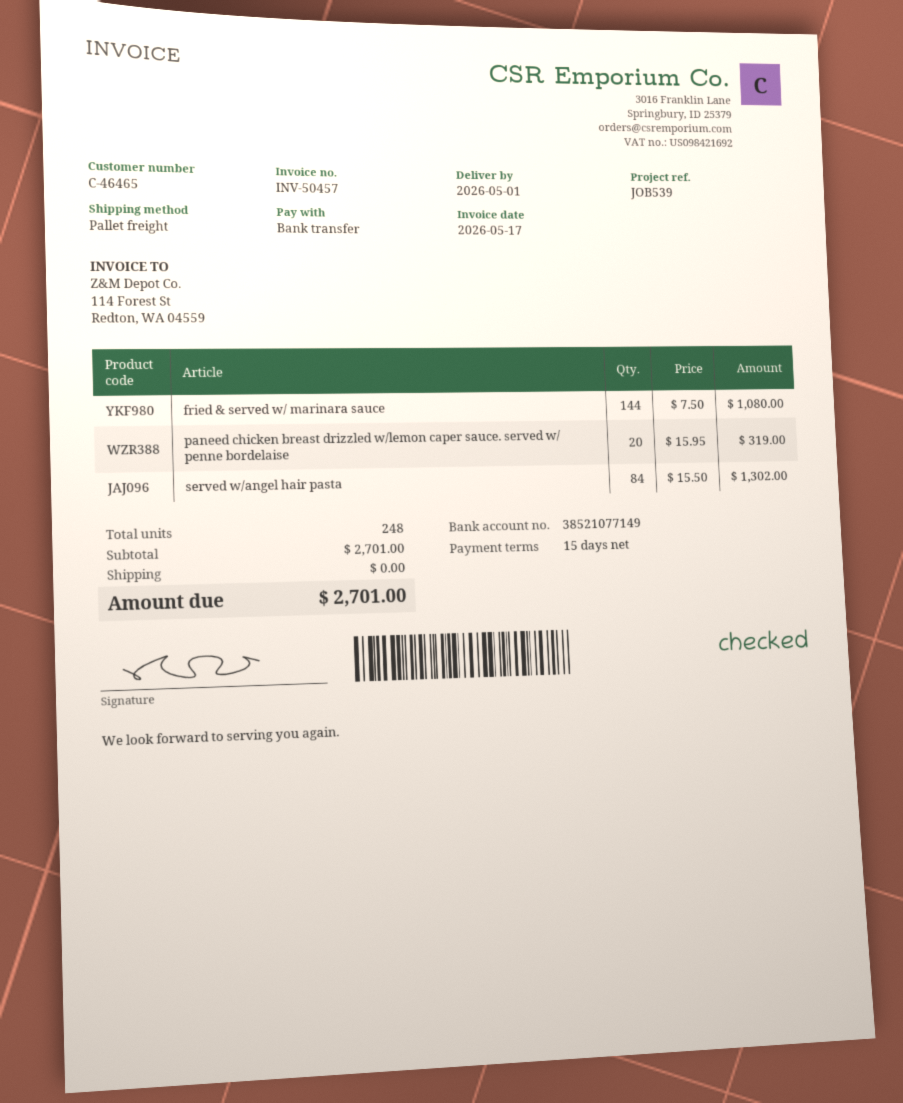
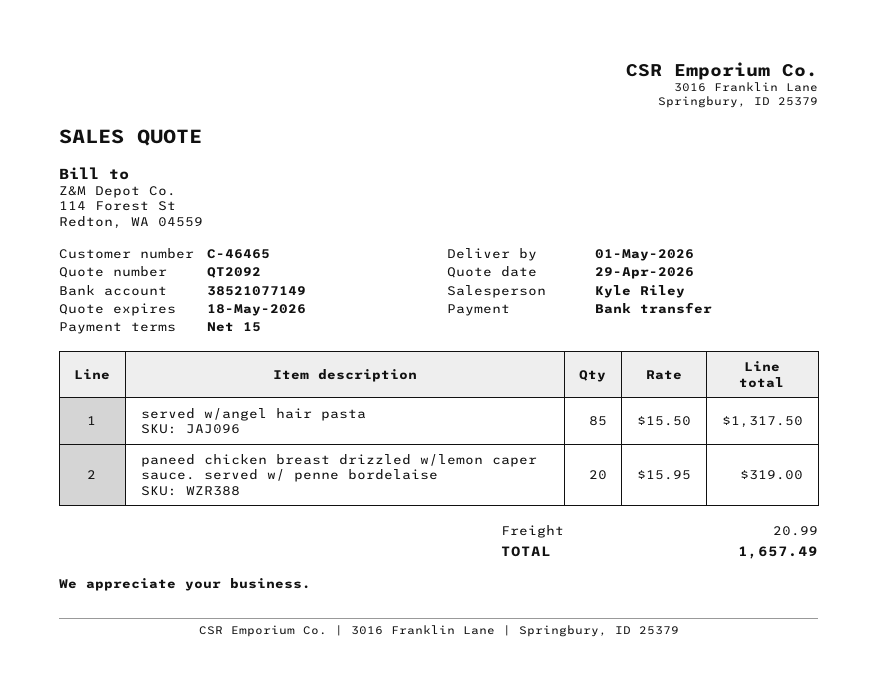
fried & served w/ marinara sauce: 144 x 7.50 = 1080.00 -> none
served w/angel hair pasta: 84 x 15.50 = 1302.00 -> 85 x 15.50 = 1317.50
shipping: 0.00 -> 20.99
total: 2701.00 -> 1657.49

